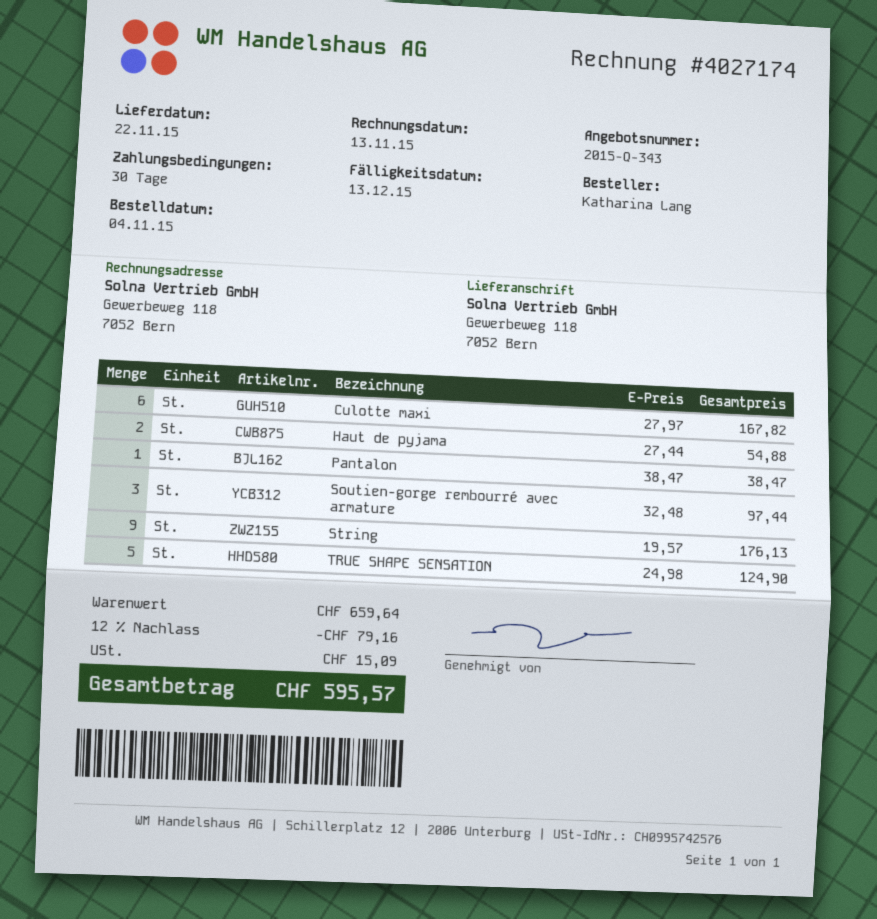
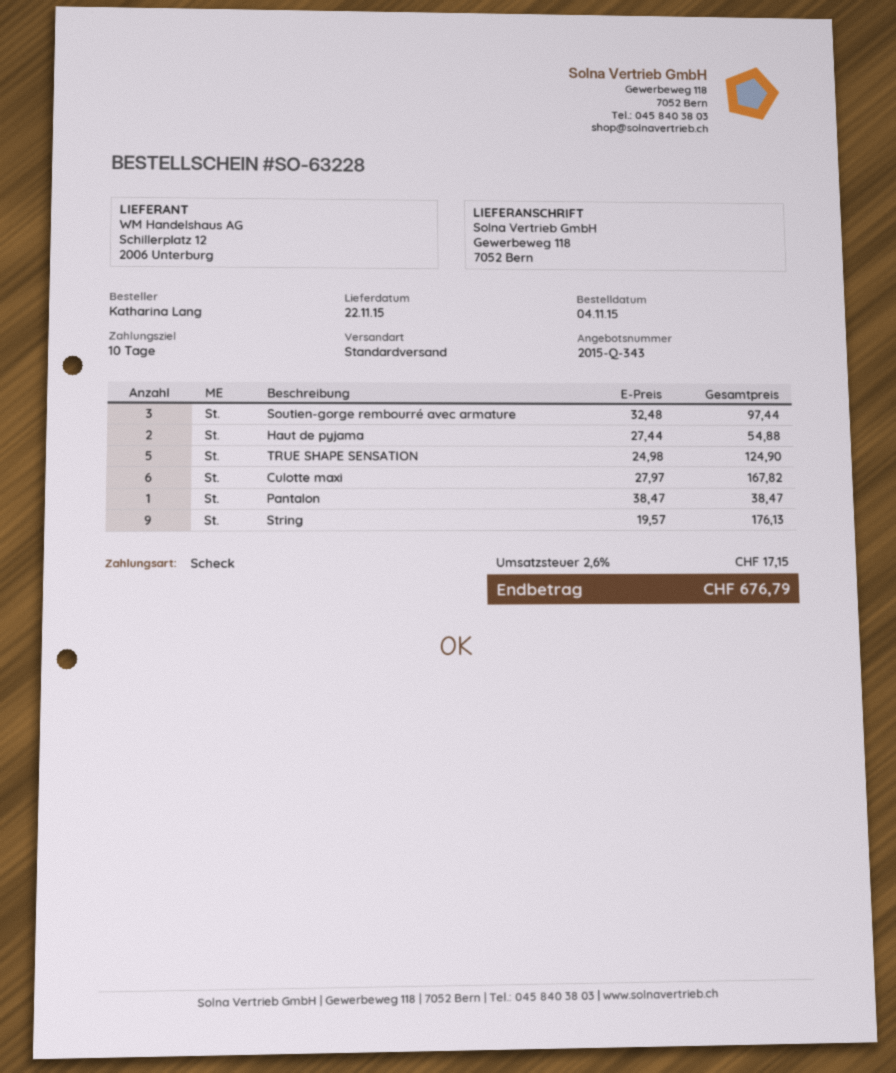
payment terms: 30 days -> 10 days
discount: 12% = 79.16 -> none
tax: 15.09 -> 17.15
total: 595.57 -> 676.79

